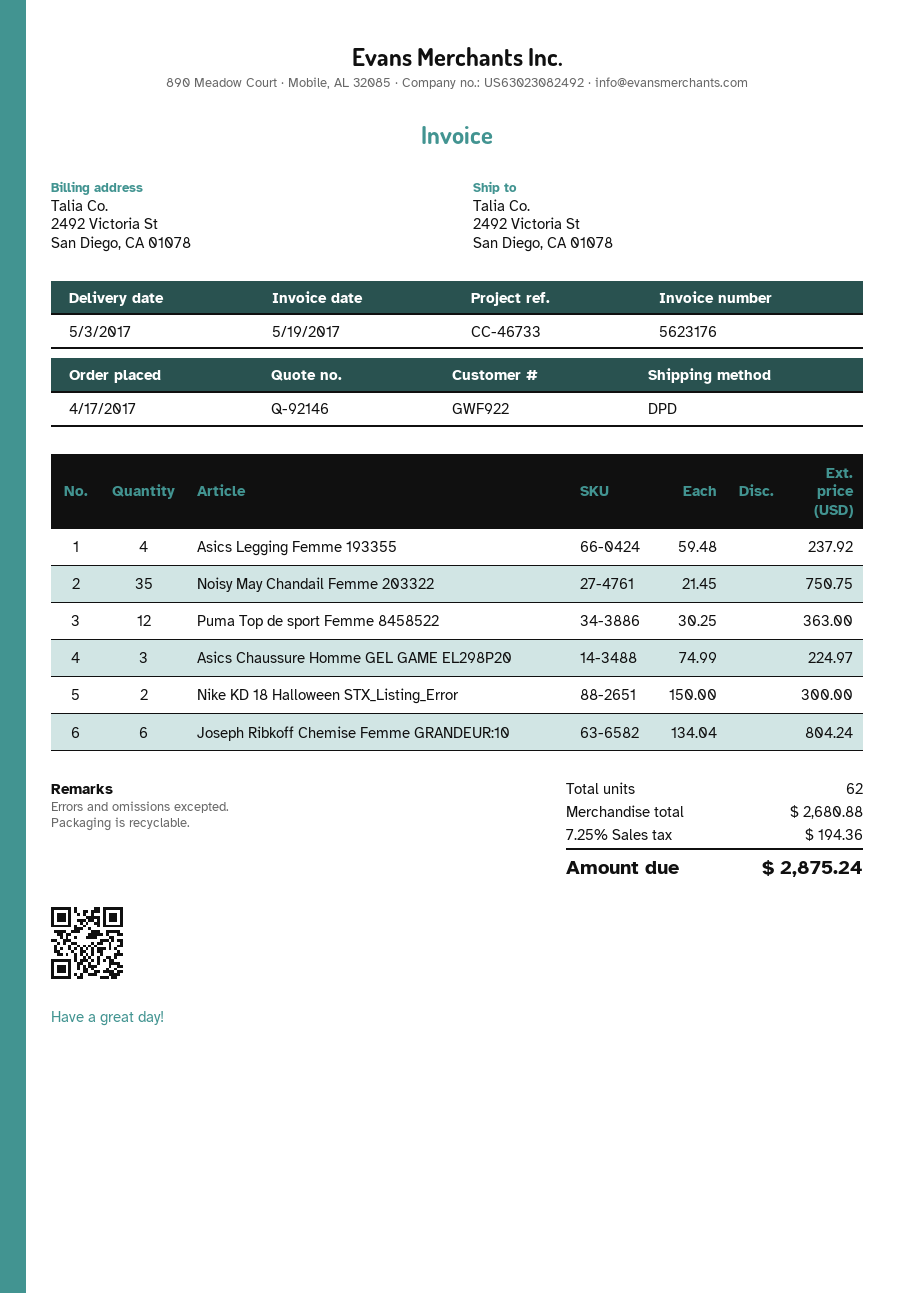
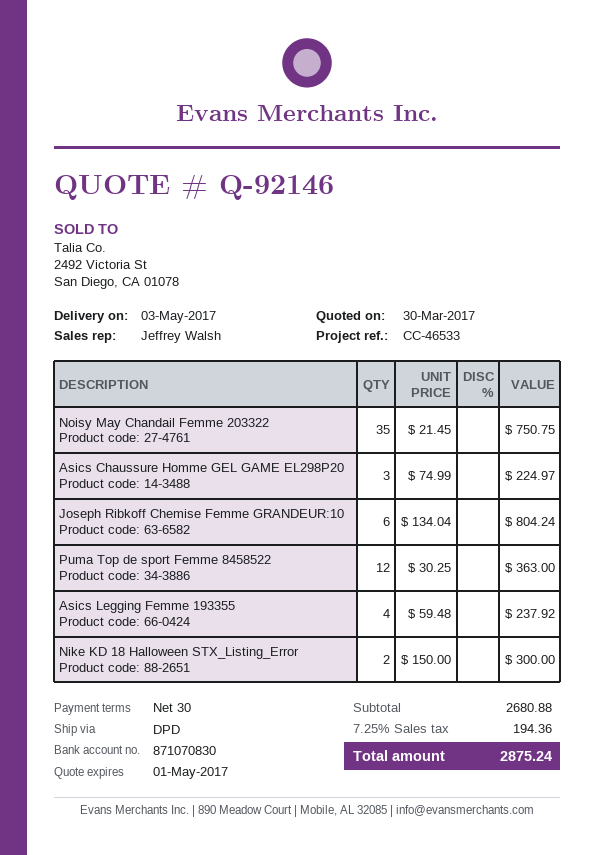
reference: CC-46733 -> CC-46533

